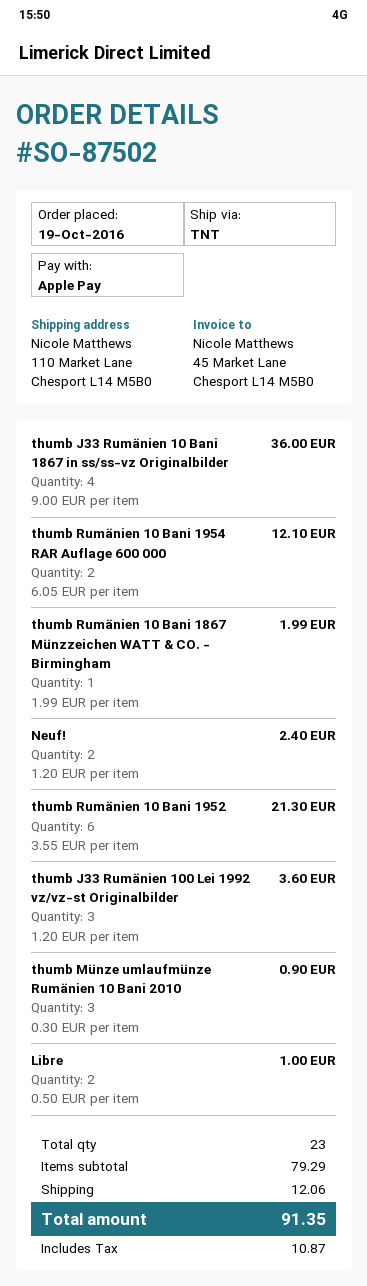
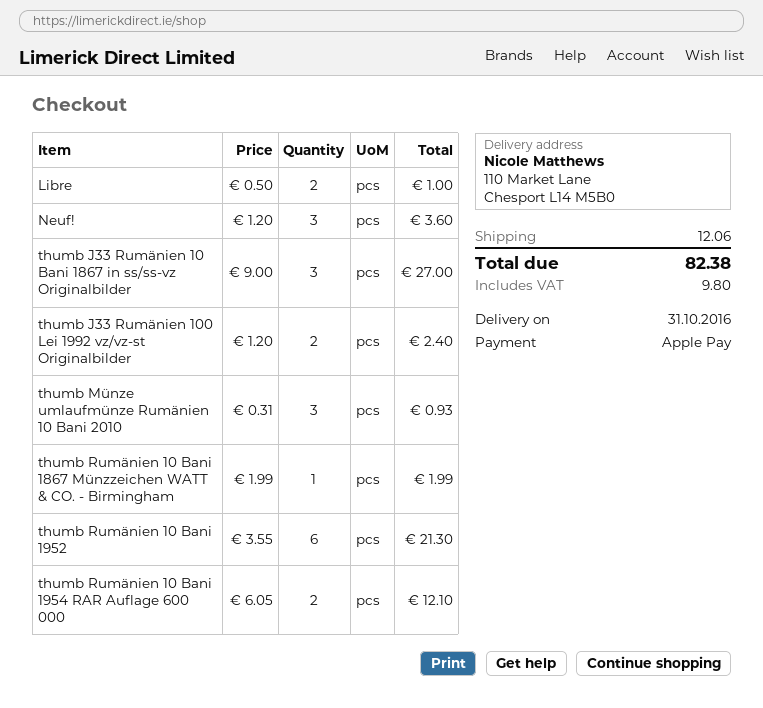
thumb J33 Rumänien 10 Bani 1867 in ss/ss-vz Originalbilder: 4 x 9.00 = 36.00 -> 3 x 9.00 = 27.00
Neuf!: 2 x 1.20 = 2.40 -> 3 x 1.20 = 3.60
thumb J33 Rumänien 100 Lei 1992 vz/vz-st Originalbilder: 3 x 1.20 = 3.60 -> 2 x 1.20 = 2.40
thumb Münze umlaufmünze Rumänien 10 Bani 2010: 3 x 0.30 = 0.90 -> 3 x 0.31 = 0.93
tax: 10.87 -> 9.80
total: 91.35 -> 82.38

